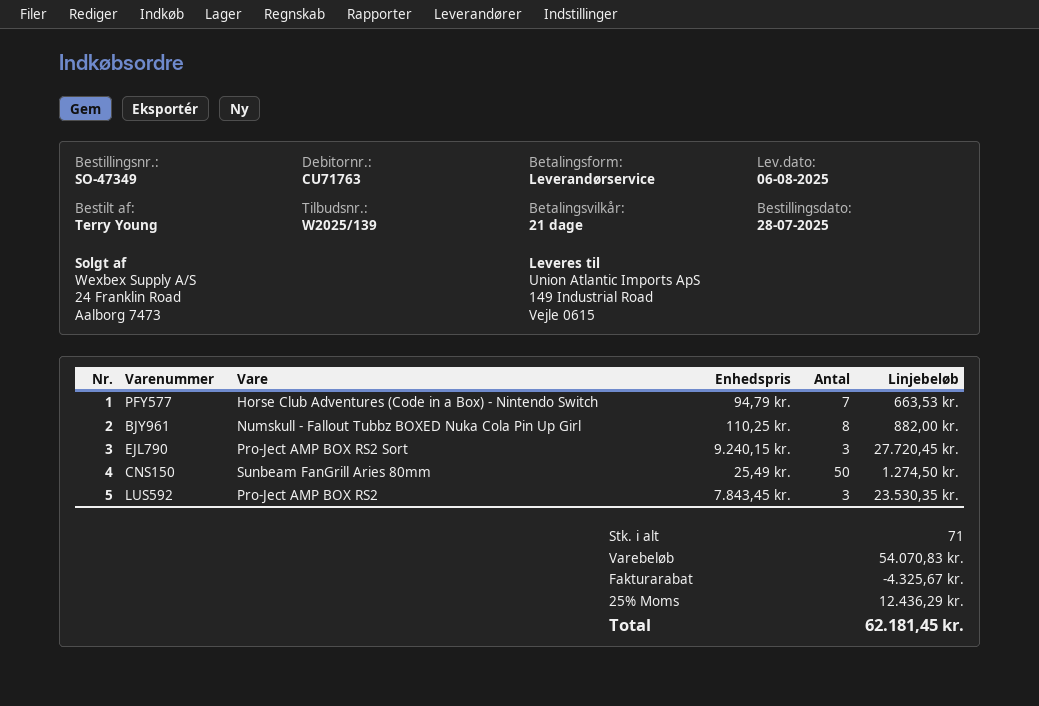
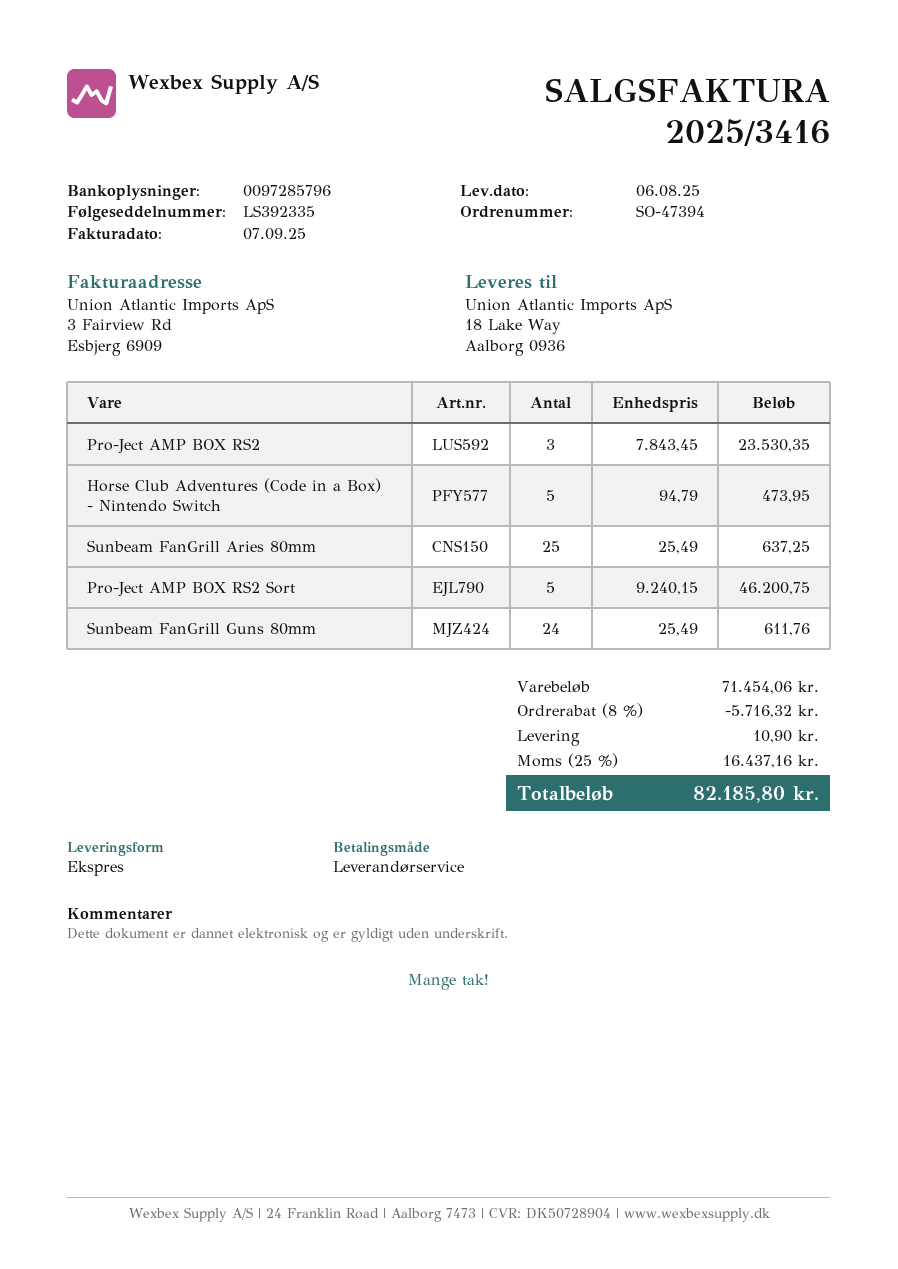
order number: SO-47349 -> SO-47394
ship to: 149 Industrial Road, Vejle 0615 -> 18 Lake Way, Aalborg 0936
Horse Club Adventures (Code in a Box) - Nintendo Switch: 7 x 94.79 = 663.53 -> 5 x 94.79 = 473.95
Numskull - Fallout Tubbz BOXED Nuka Cola Pin Up Girl: 8 x 110.25 = 882.00 -> none
Pro-Ject AMP BOX RS2 Sort: 3 x 9240.15 = 27720.45 -> 5 x 9240.15 = 46200.75
Sunbeam FanGrill Aries 80mm: 50 x 25.49 = 1274.50 -> 25 x 25.49 = 637.25
Sunbeam FanGrill Guns 80mm: none -> 24 x 25.49 = 611.76
subtotal: 54070.83 -> 71454.06
discount: 4325.67 -> 5716.32
shipping: none -> 10.90
tax: 25% = 12436.29 -> 25% = 16437.16
total: 62181.45 -> 82185.80

